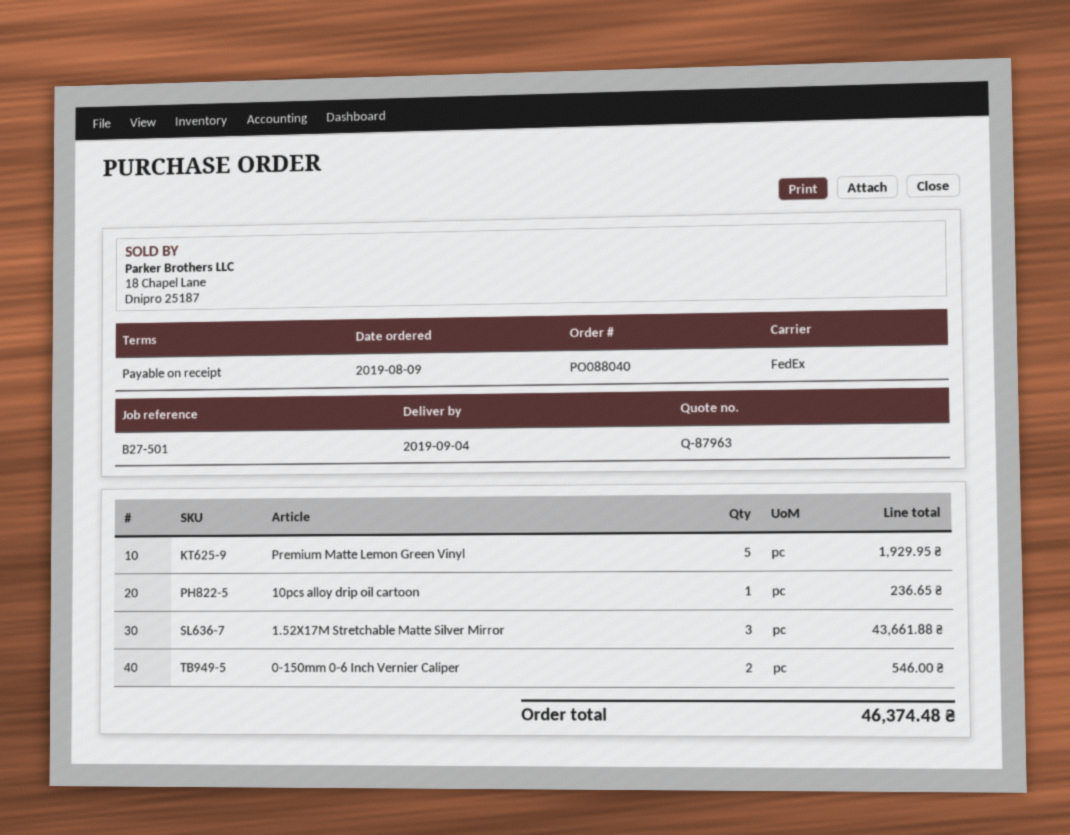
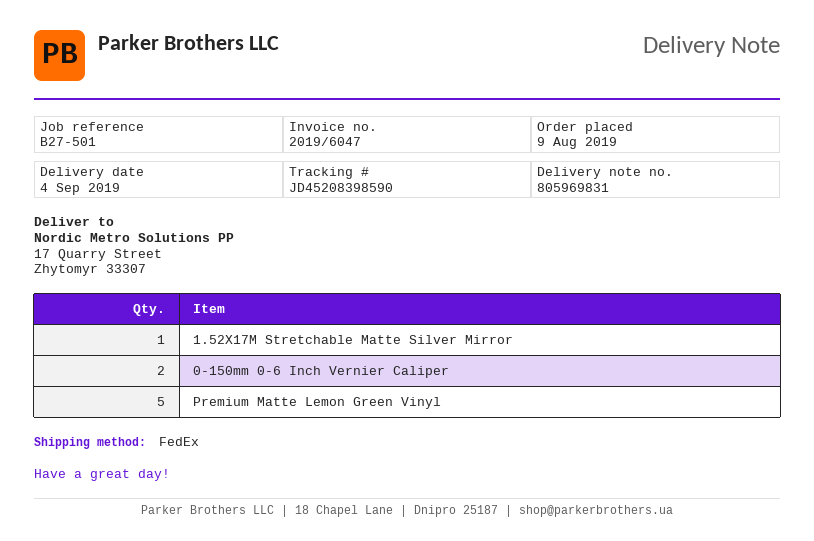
10pcs alloy drip oil cartoon: 1 -> none
1.52X17M Stretchable Matte Silver Mirror: 3 -> 1

